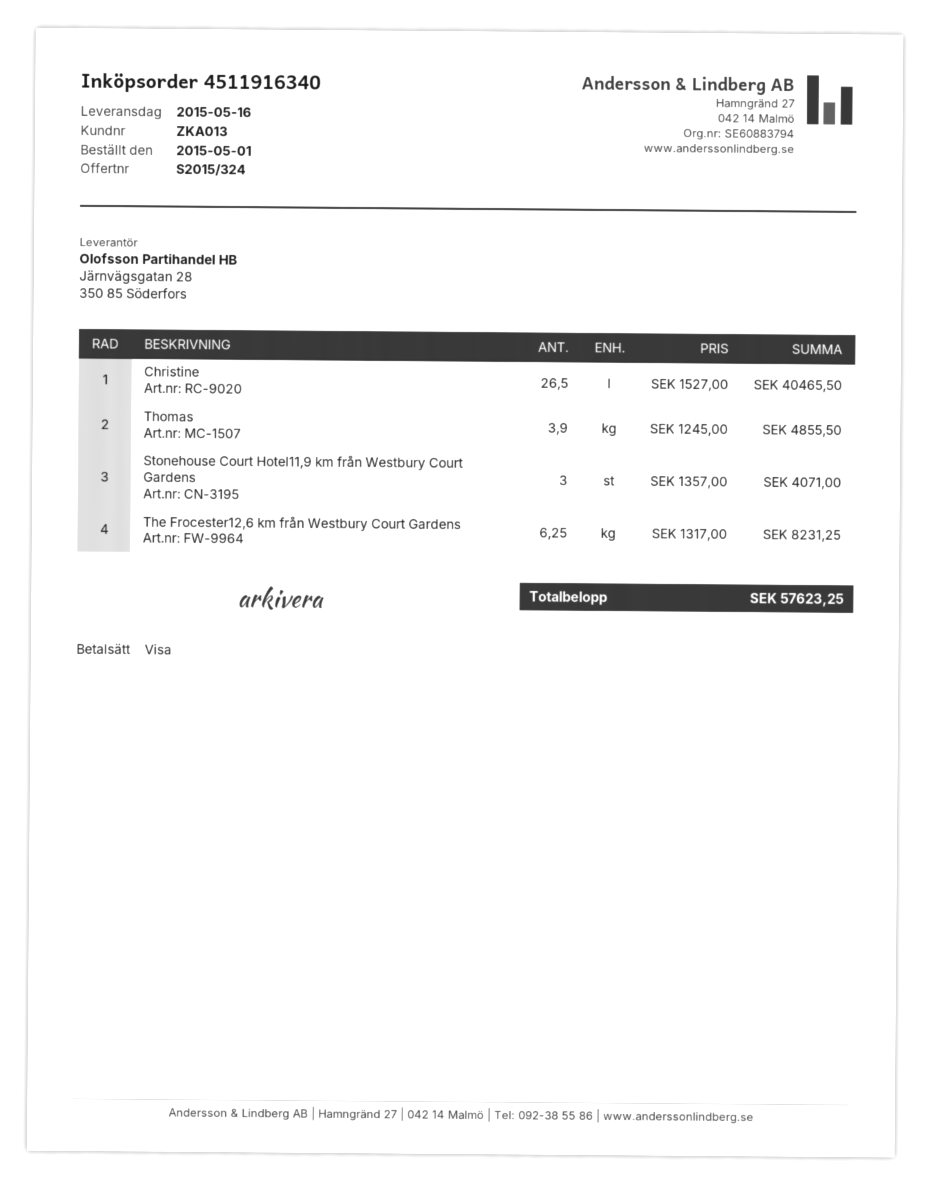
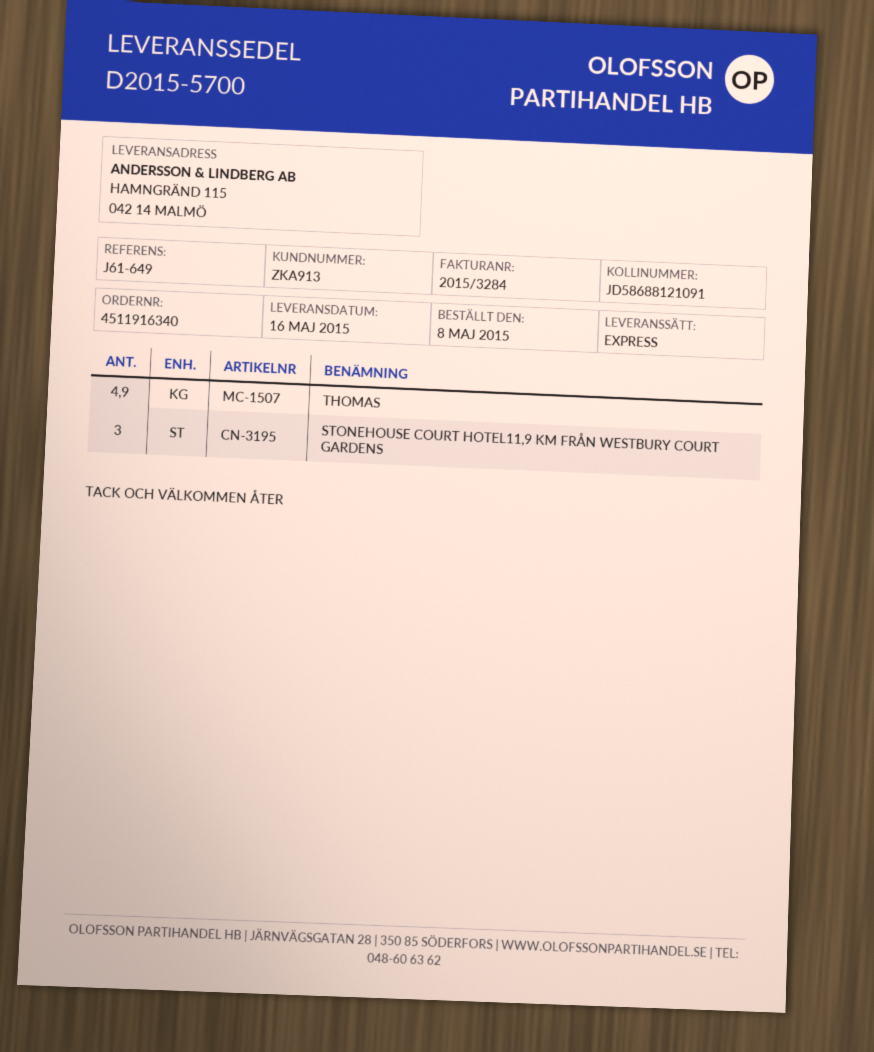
order date: 2015-05-01 -> 2015-05-08
customer number: ZKA013 -> ZKA913
Christine: 26.5 -> none
Thomas: 3.9 -> 4.9
The Frocester12,6 km från Westbury Court Gardens: 6.25 -> none

